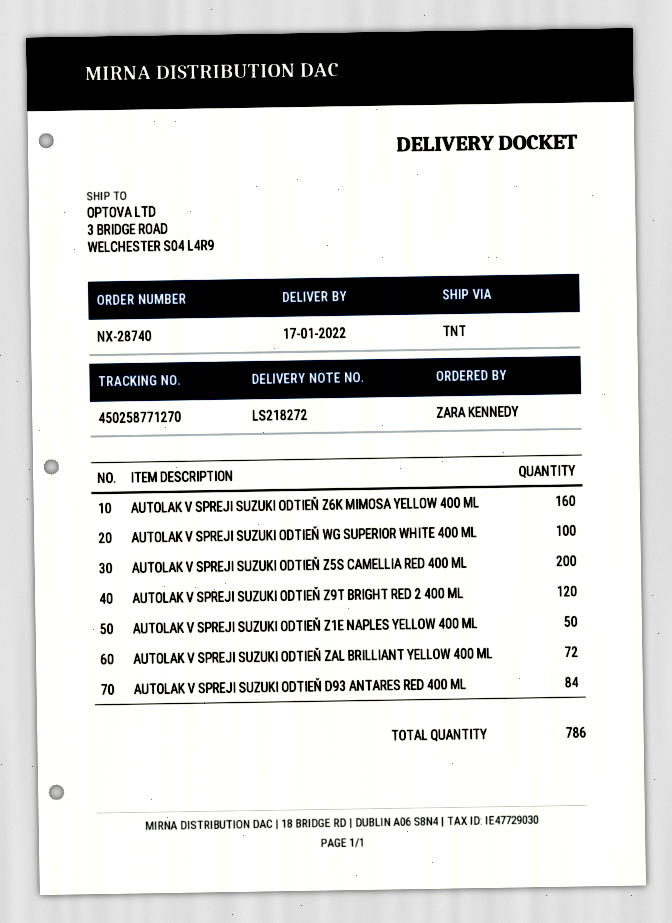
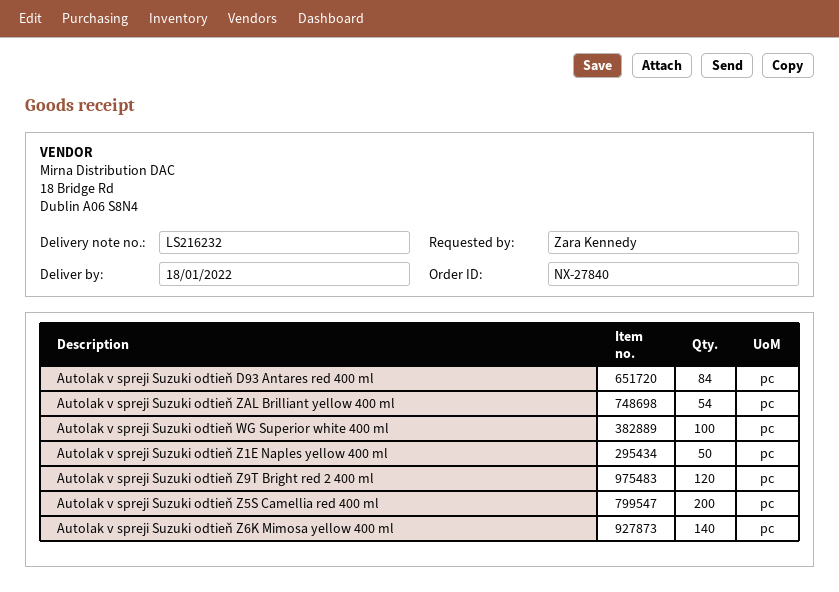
order number: NX-28740 -> NX-27840
delivery note number: LS218272 -> LS216232
delivery date: 2022-01-17 -> 2022-01-18
AUTOLAK V SPREJI SUZUKI ODTIEŇ Z6K MIMOSA YELLOW 400 ML: 160 -> 140
AUTOLAK V SPREJI SUZUKI ODTIEŇ ZAL BRILLIANT YELLOW 400 ML: 72 -> 54

